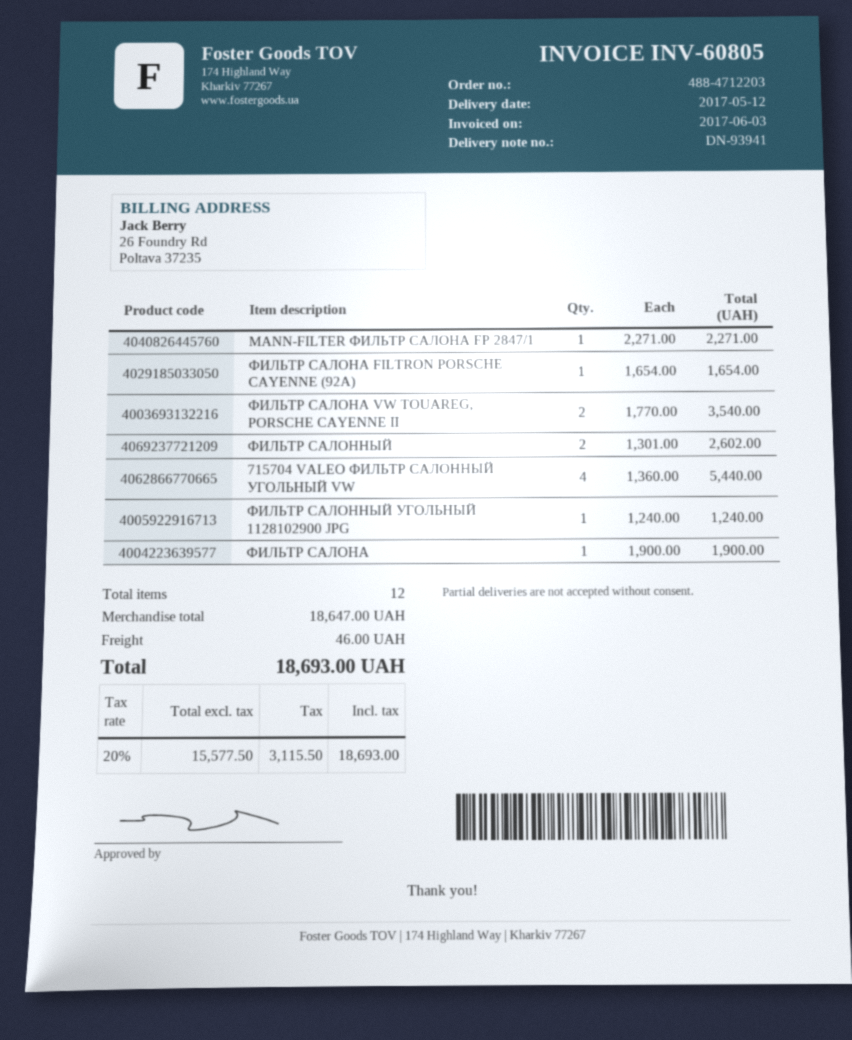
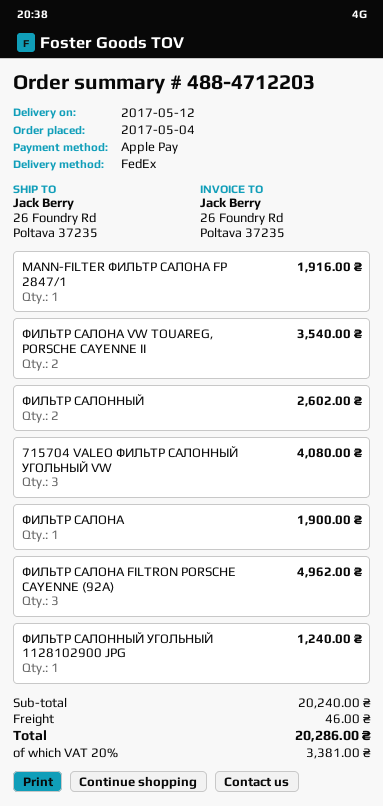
MANN-FILTER ФИЛЬТР САЛОНА FP 2847/1: 1 for 2271.00 -> 1 for 1916.00
ФИЛЬТР САЛОНА FILTRON PORSCHE CAYENNE (92A): 1 for 1654.00 -> 3 for 4962.00
715704 VALEO ФИЛЬТР САЛОННЫЙ УГОЛЬНЫЙ VW: 4 for 5440.00 -> 3 for 4080.00
subtotal: 18647.00 -> 20240.00
tax: 20% = 3115.50 -> 20% = 3381.00
total: 18693.00 -> 20286.00

